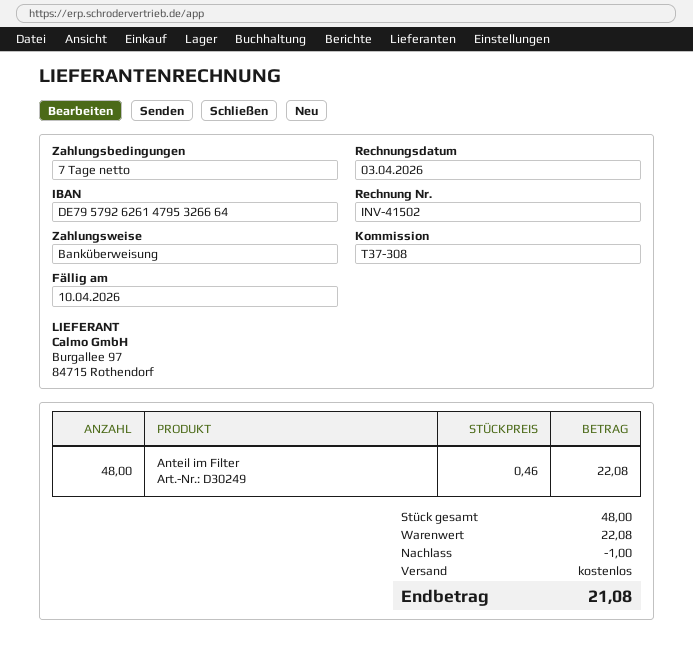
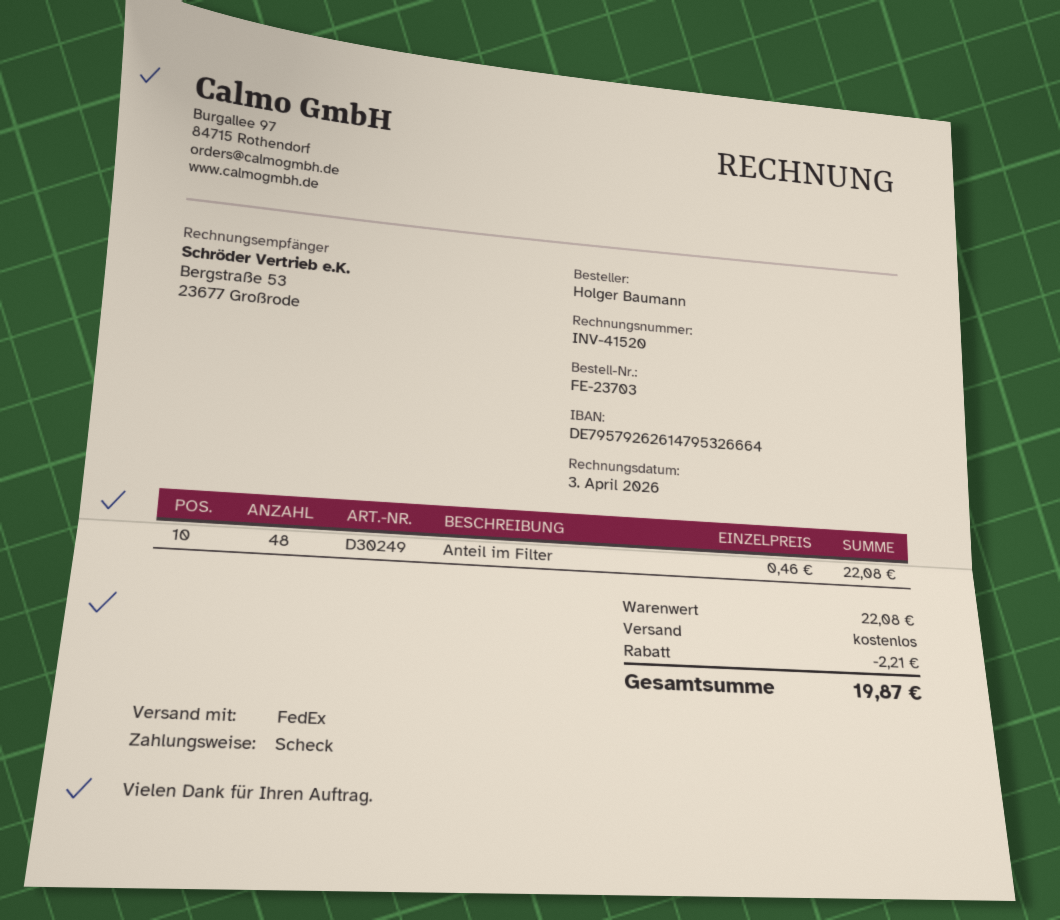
invoice number: INV-41502 -> INV-41520
payment method: bank transfer -> cheque
discount: 1.00 -> 2.21
total: 21.08 -> 19.87

